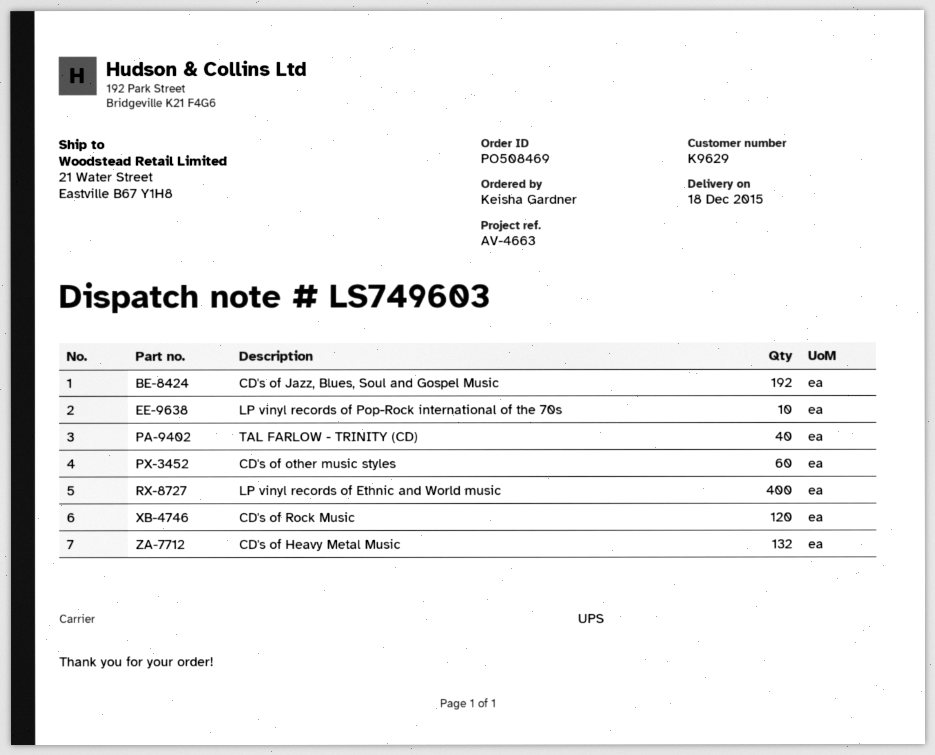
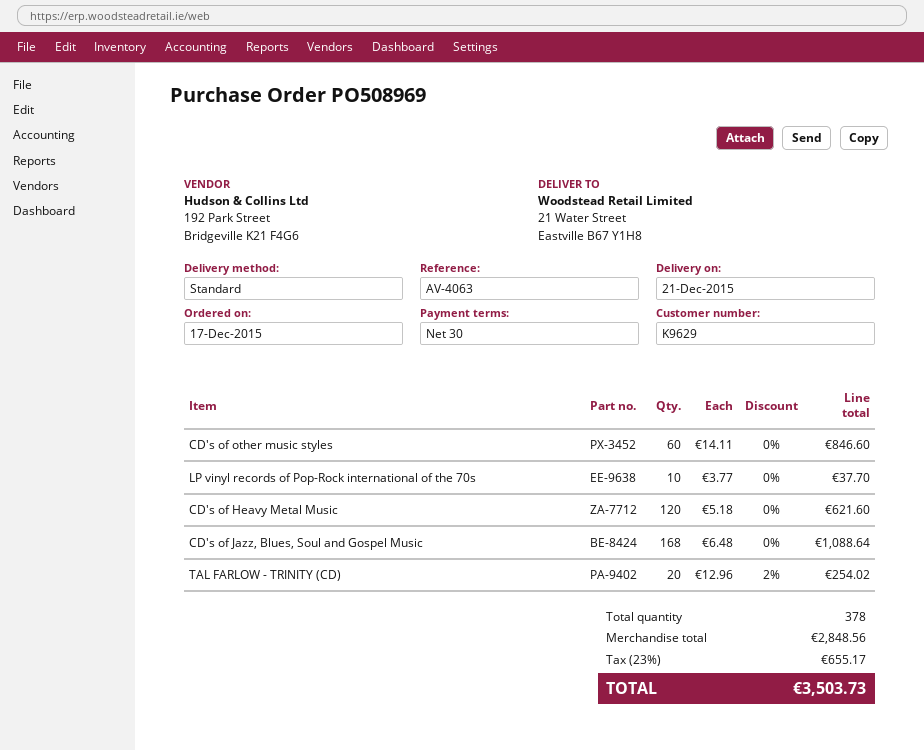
order number: PO508469 -> PO508969
delivery date: 2015-12-18 -> 2015-12-21
reference: AV-4663 -> AV-4063
shipping method: UPS -> standard
CD's of Jazz, Blues, Soul and Gospel Music: 192 -> 168
TAL FARLOW - TRINITY (CD): 40 -> 20
LP vinyl records of Ethnic and World music: 400 -> none
CD's of Rock Music: 120 -> none
CD's of Heavy Metal Music: 132 -> 120

